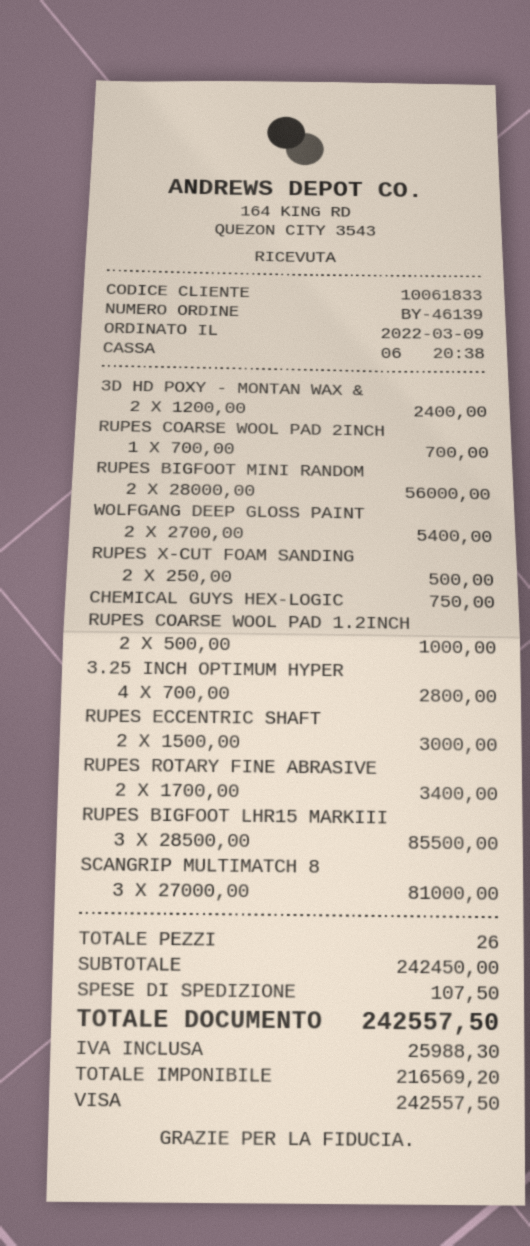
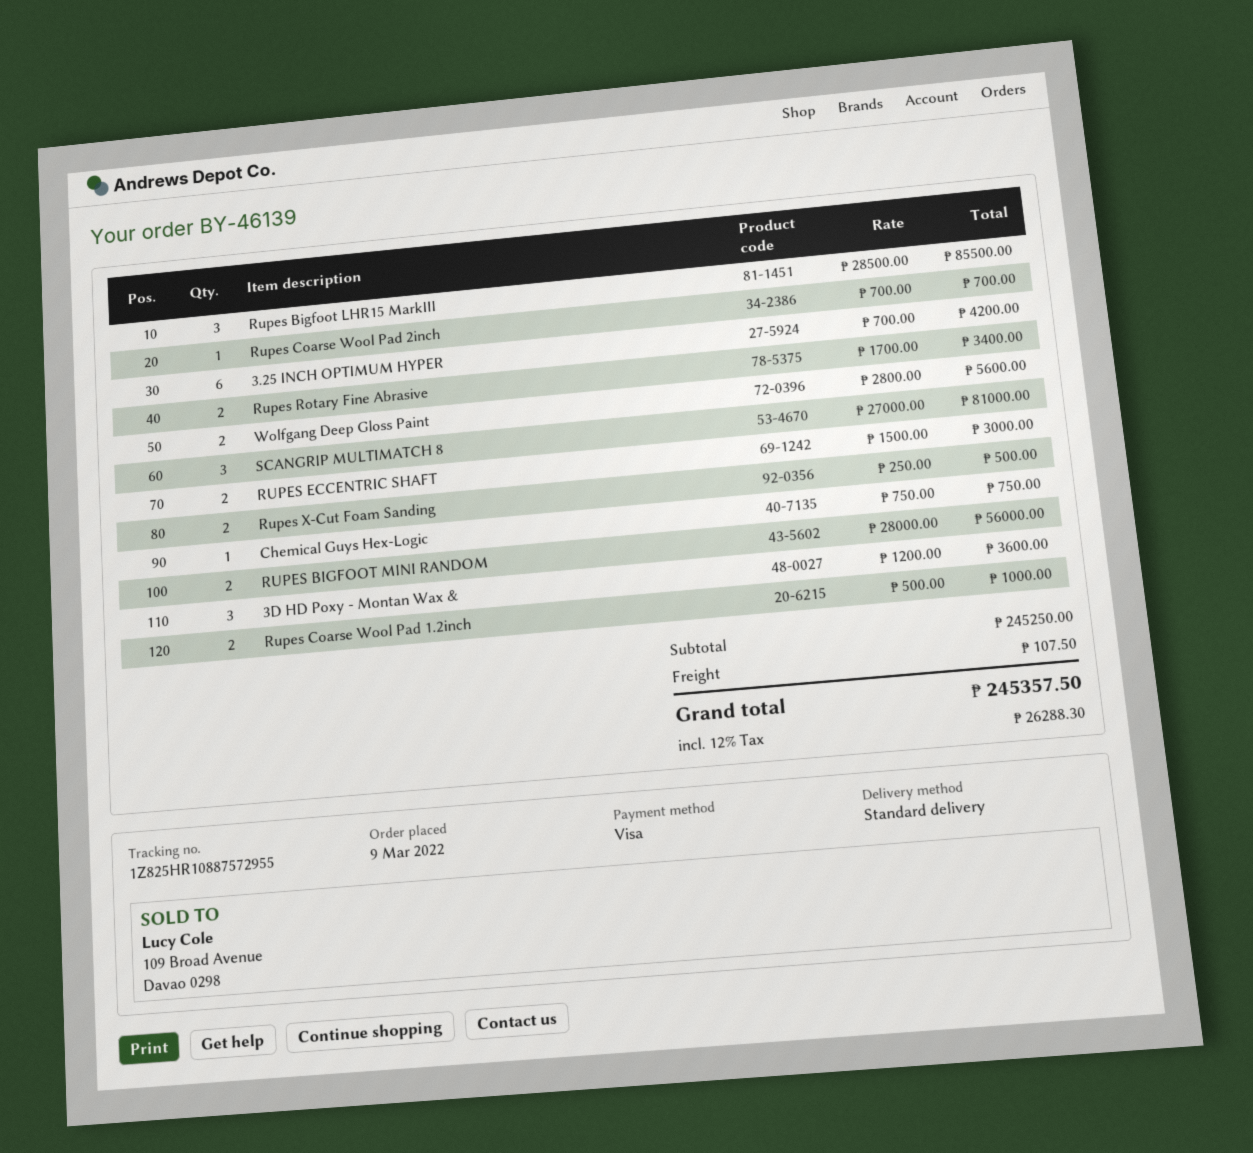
3D HD POXY - MONTAN WAX &: 2 x 1200.00 = 2400.00 -> 3 x 1200.00 = 3600.00
WOLFGANG DEEP GLOSS PAINT: 2 x 2700.00 = 5400.00 -> 2 x 2800.00 = 5600.00
3.25 INCH OPTIMUM HYPER: 4 x 700.00 = 2800.00 -> 6 x 700.00 = 4200.00
subtotal: 242450.00 -> 245250.00
tax: 25988.30 -> 26288.30
total: 242557.50 -> 245357.50

